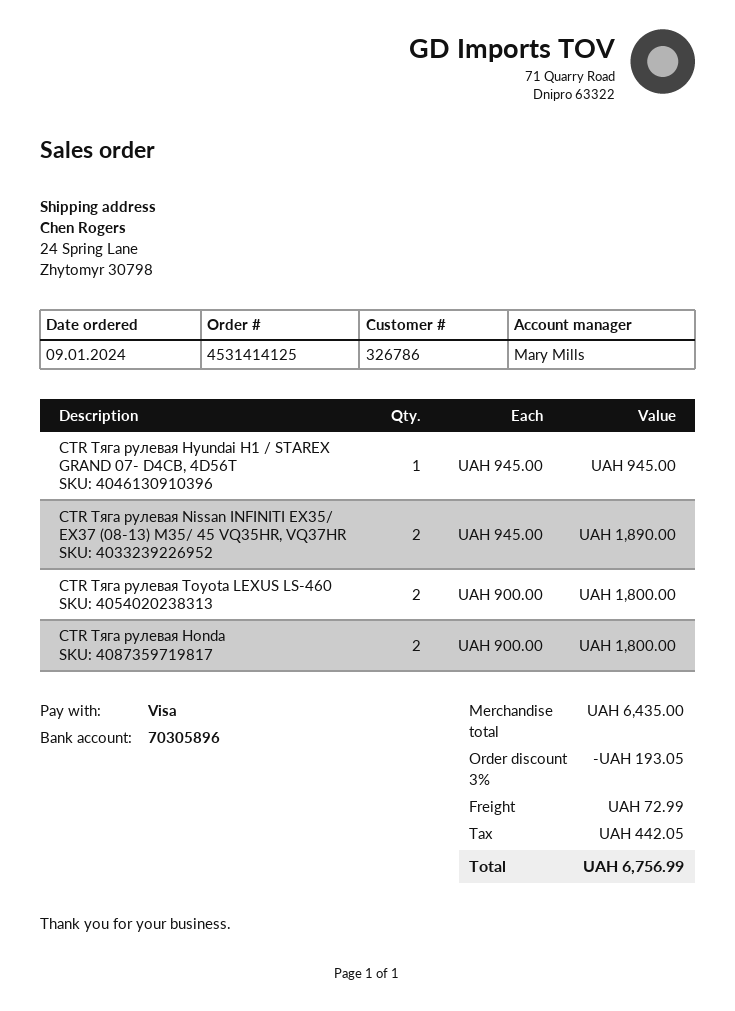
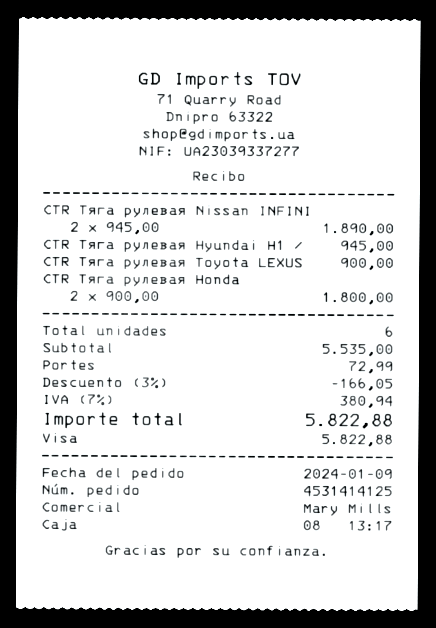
CTR Тяга рулевая Toyota LEXUS LS-460: 2 x 900.00 = 1800.00 -> 1 x 900.00 = 900.00
subtotal: 6435.00 -> 5535.00
discount: 3% = 193.05 -> 3% = 166.05
tax: 442.05 -> 380.94
total: 6756.99 -> 5822.88

